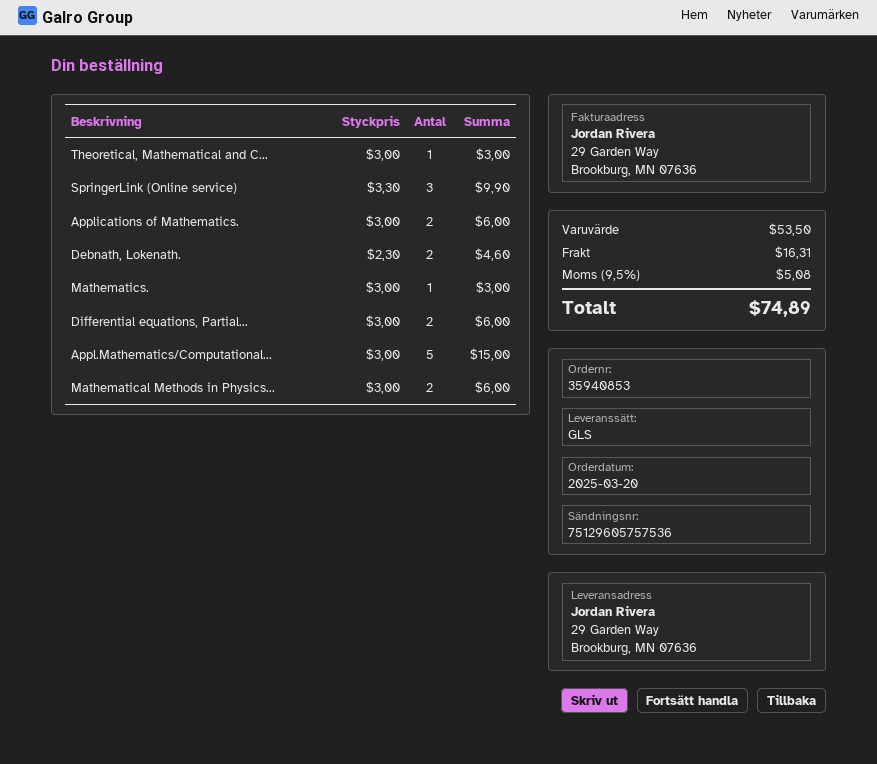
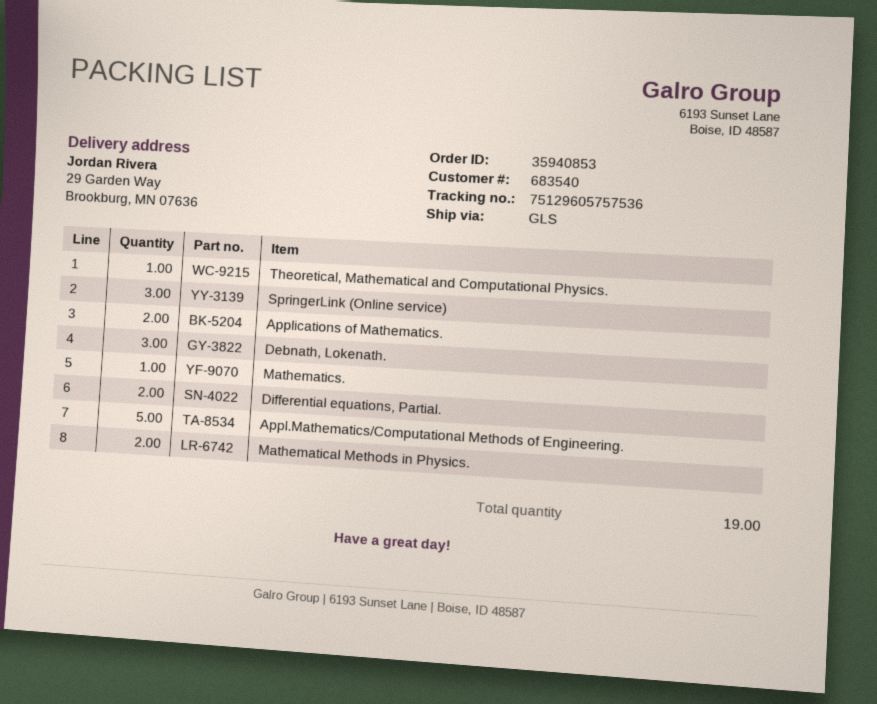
Debnath, Lokenath.: 2 -> 3

